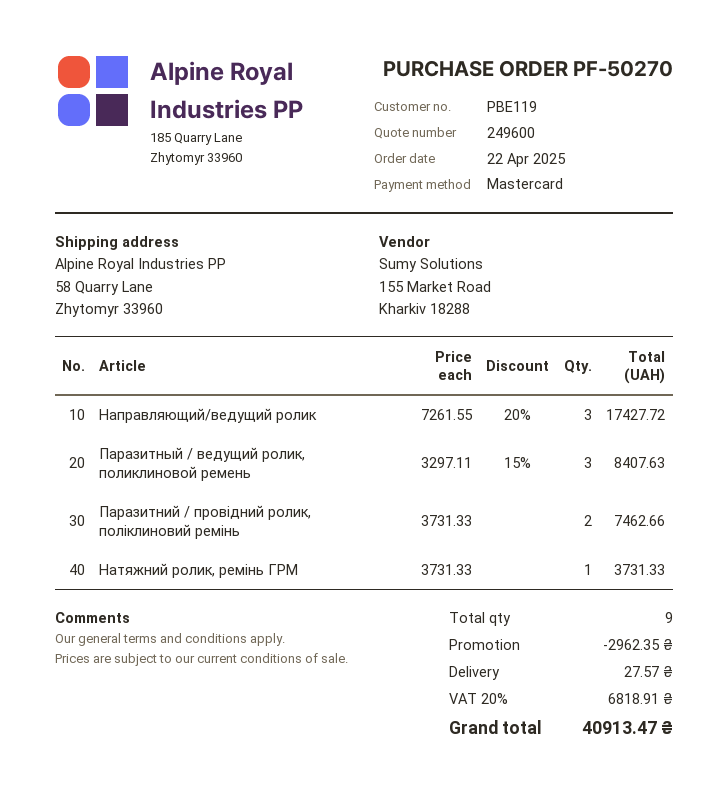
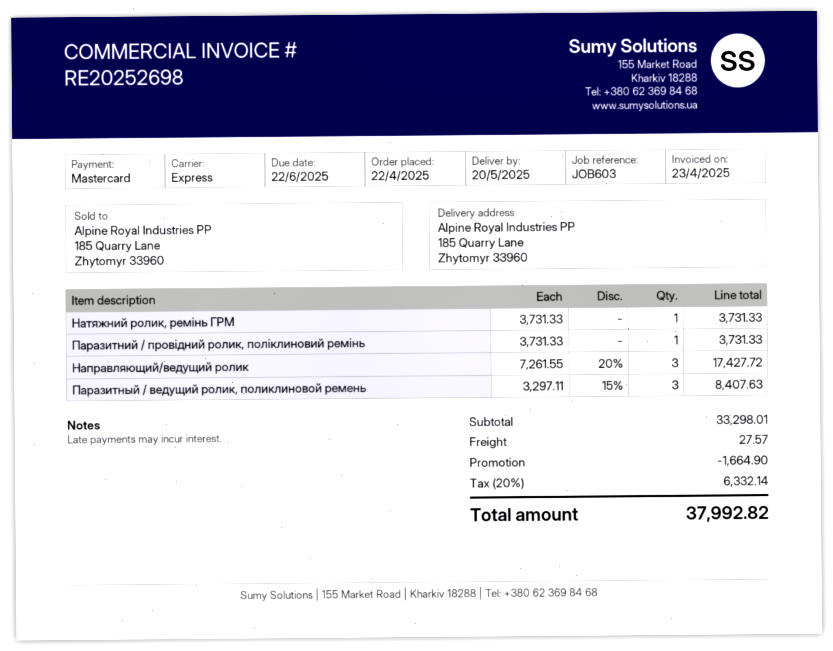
ship to: 58 Quarry Lane, Zhytomyr 33960 -> 185 Quarry Lane, Zhytomyr 33960
Паразитний / провідний ролик, поліклиновий ремінь: 2 x 3731.33 = 7462.66 -> 1 x 3731.33 = 3731.33
discount: 2962.35 -> 1664.90
tax: 20% = 6818.91 -> 20% = 6332.14
total: 40913.47 -> 37992.82

